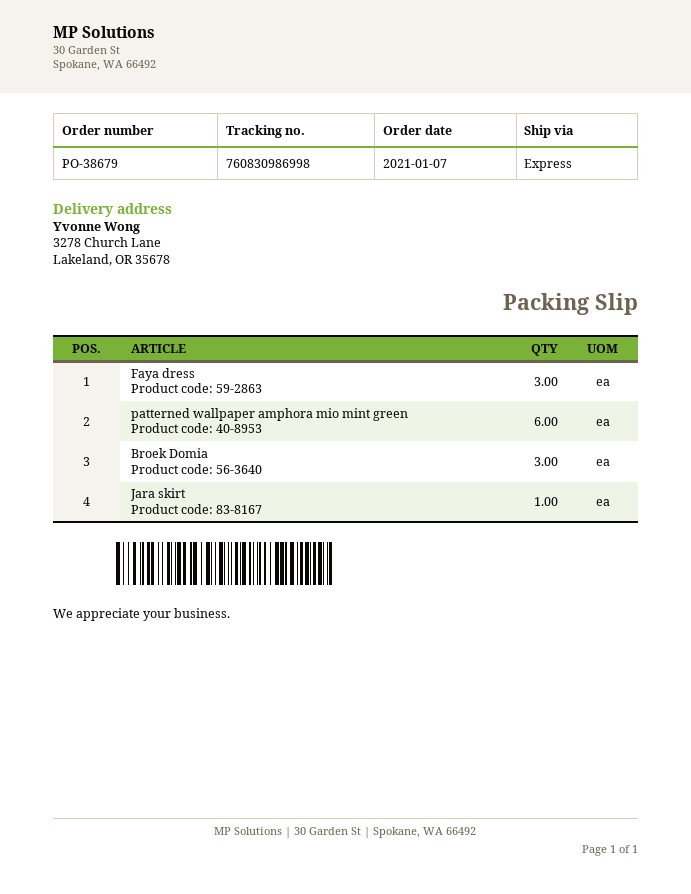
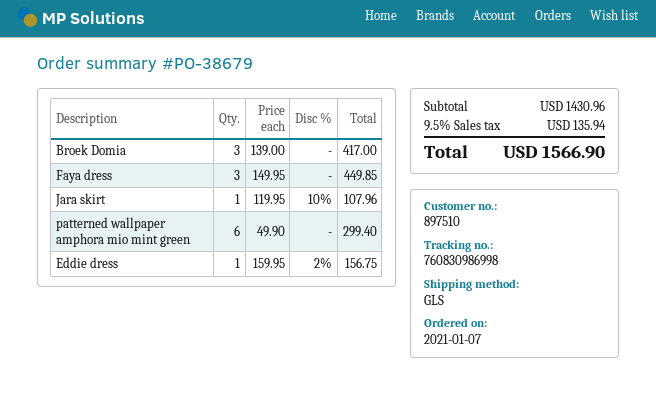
shipping method: express -> GLS
Eddie dress: none -> 1

